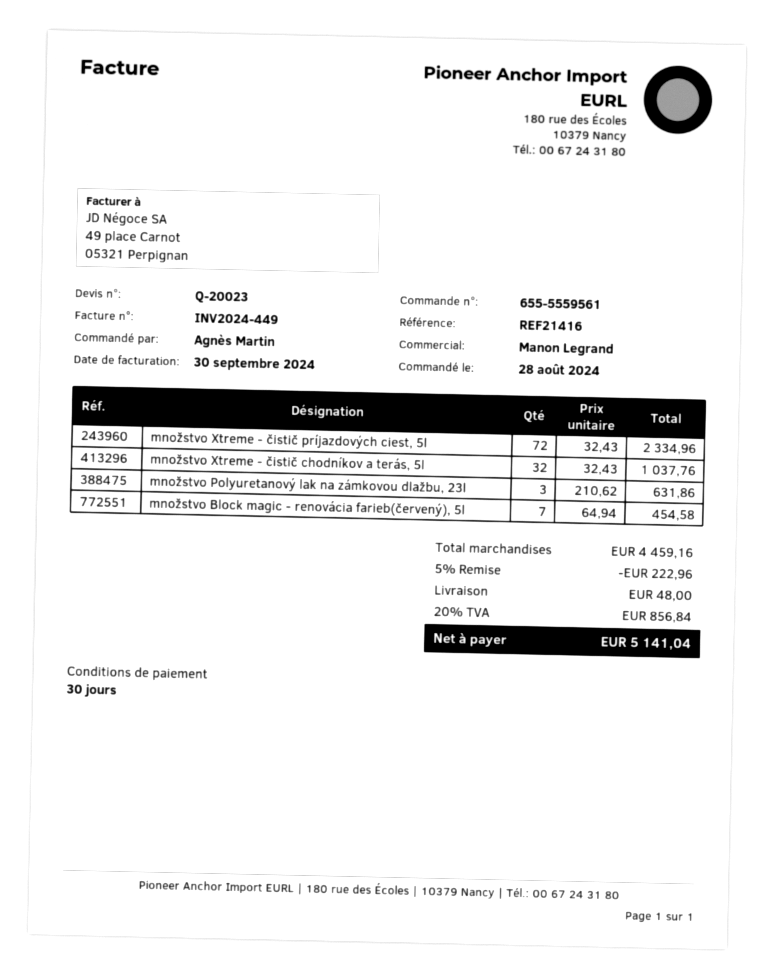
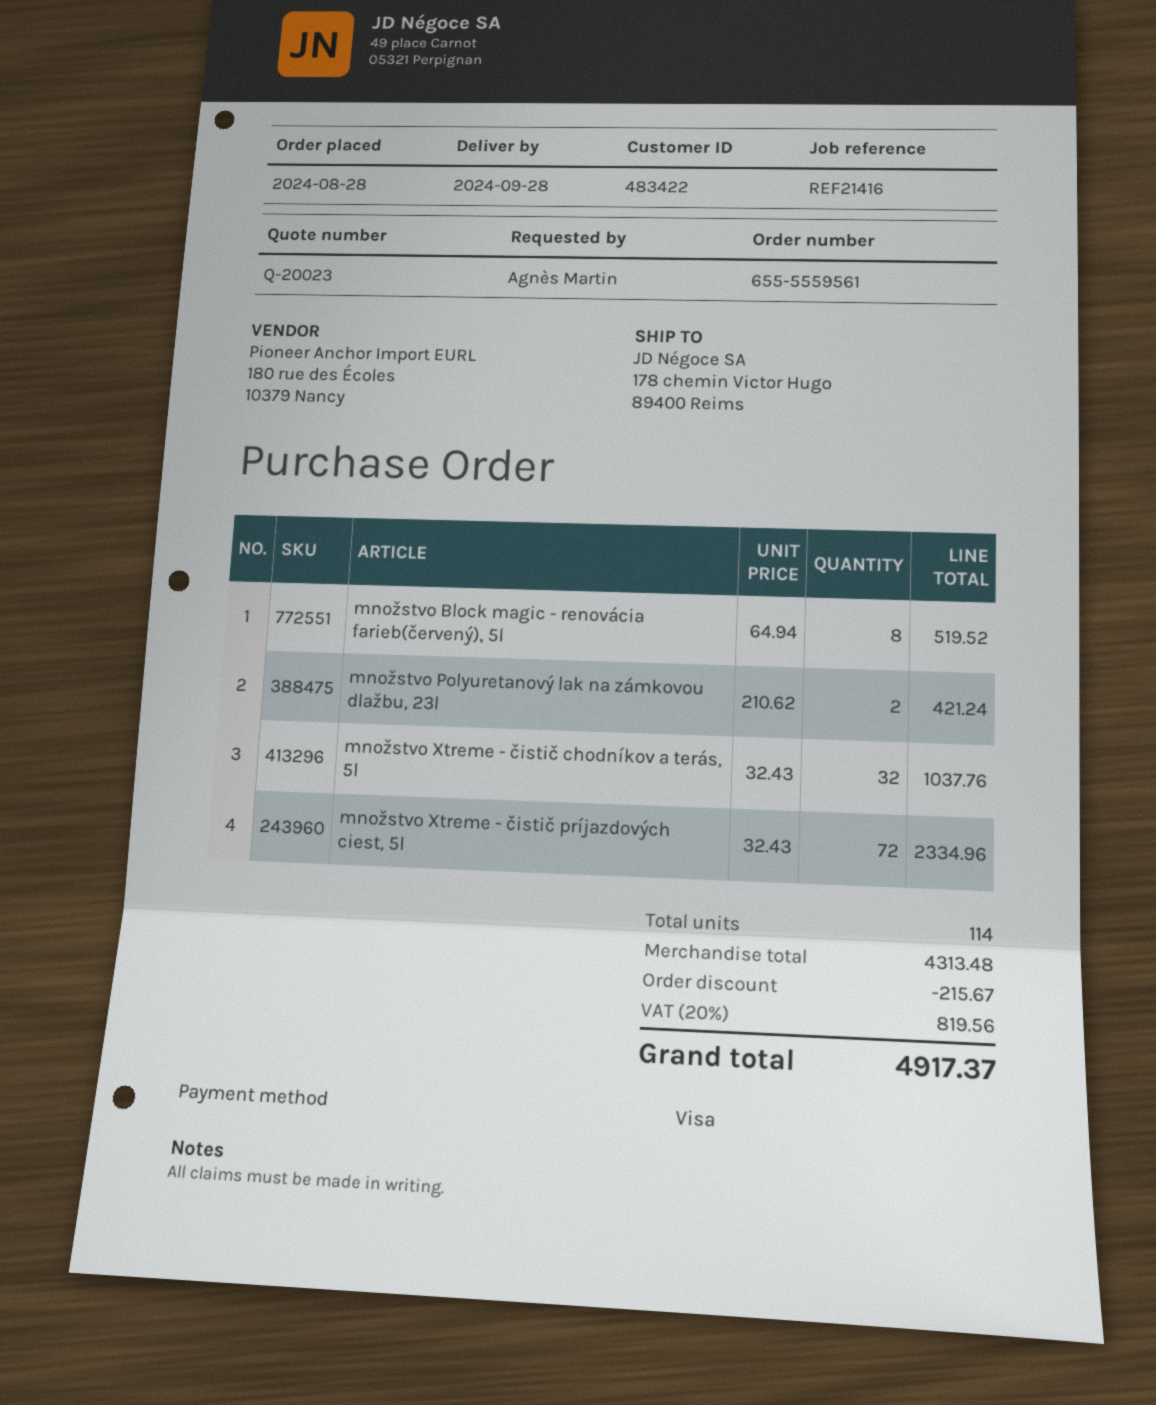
množstvo Polyuretanový lak na zámkovou dlažbu, 23l: 3 x 210.62 = 631.86 -> 2 x 210.62 = 421.24
množstvo Block magic - renovácia farieb(červený), 5l: 7 x 64.94 = 454.58 -> 8 x 64.94 = 519.52
subtotal: 4459.16 -> 4313.48
discount: 222.96 -> 215.67
shipping: 48.00 -> none
tax: 20% = 856.84 -> 20% = 819.56
total: 5141.04 -> 4917.37

